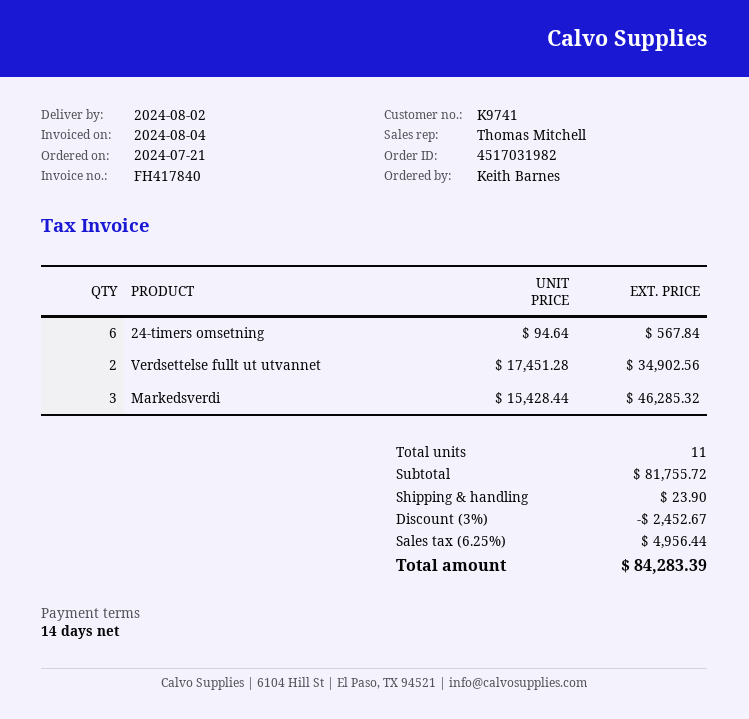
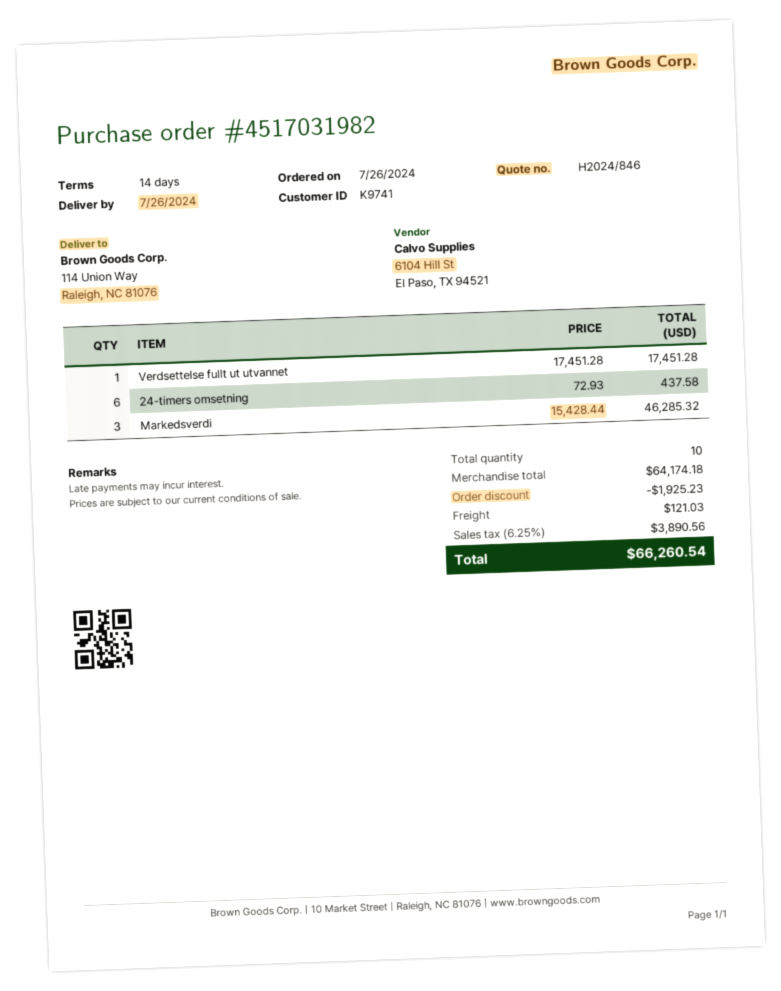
order date: 2024-07-21 -> 2024-07-26
delivery date: 2024-08-02 -> 2024-07-26
24-timers omsetning: 6 x 94.64 = 567.84 -> 6 x 72.93 = 437.58
Verdsettelse fullt ut utvannet: 2 x 17451.28 = 34902.56 -> 1 x 17451.28 = 17451.28
total quantity: 11 -> 10
subtotal: 81755.72 -> 64174.18
discount: 2452.67 -> 1925.23
shipping: 23.90 -> 121.03
tax: 6.25% = 4956.44 -> 6.25% = 3890.56
total: 84283.39 -> 66260.54

